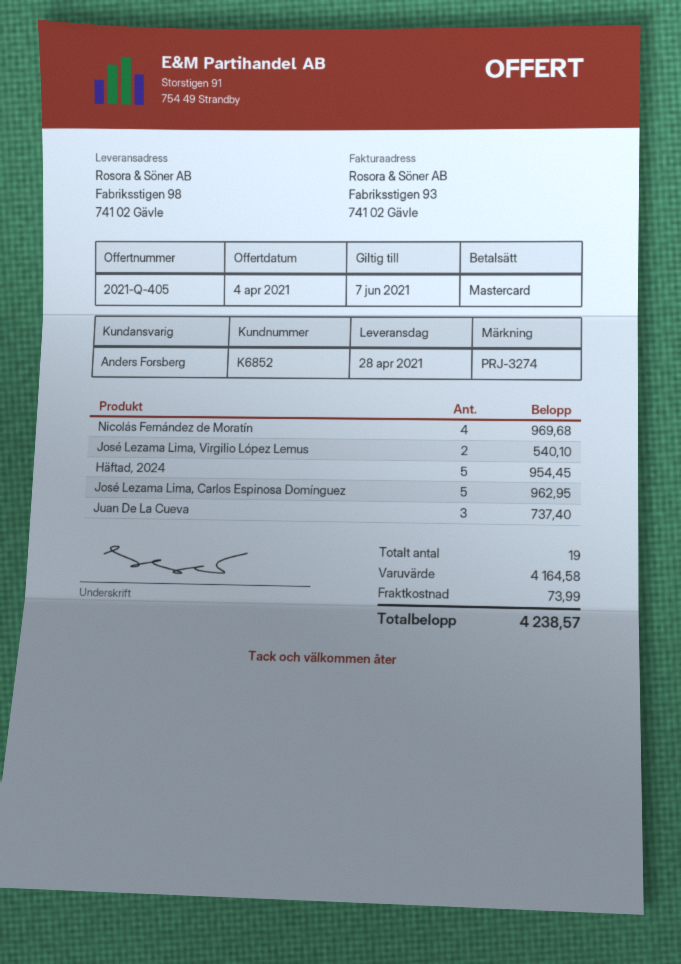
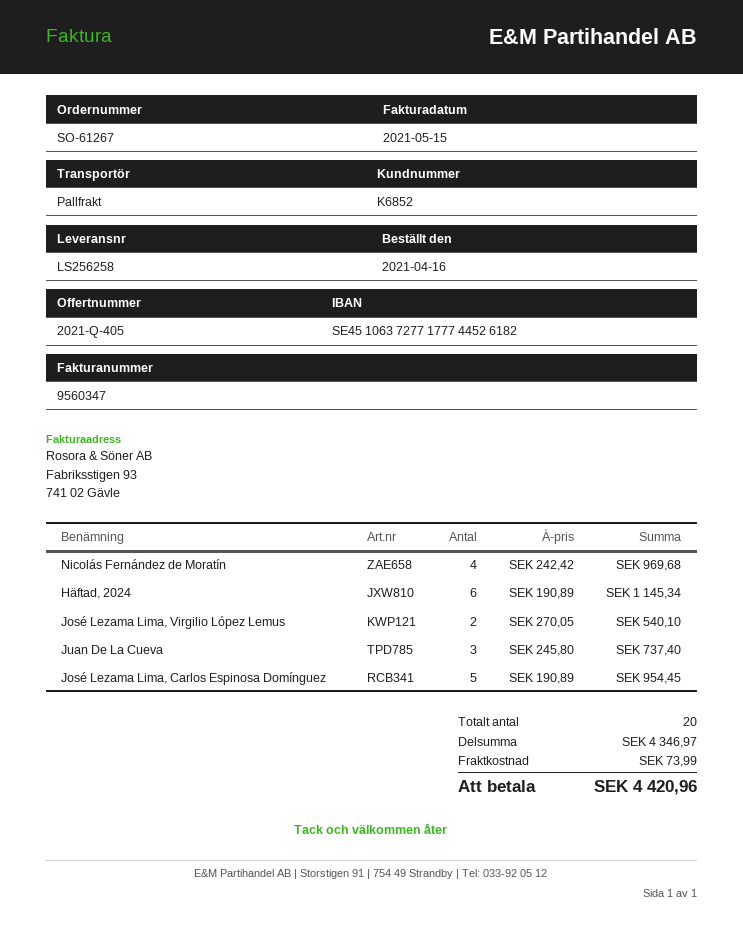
Häftad, 2024: 5 for 954.45 -> 6 for 1145.34
José Lezama Lima, Carlos Espinosa Domínguez: 5 for 962.95 -> 5 for 954.45
total quantity: 19 -> 20
subtotal: 4164.58 -> 4346.97
total: 4238.57 -> 4420.96

